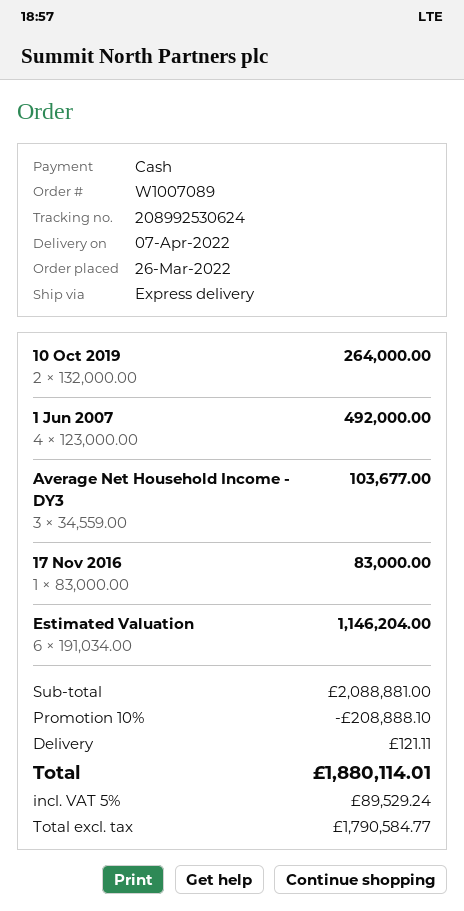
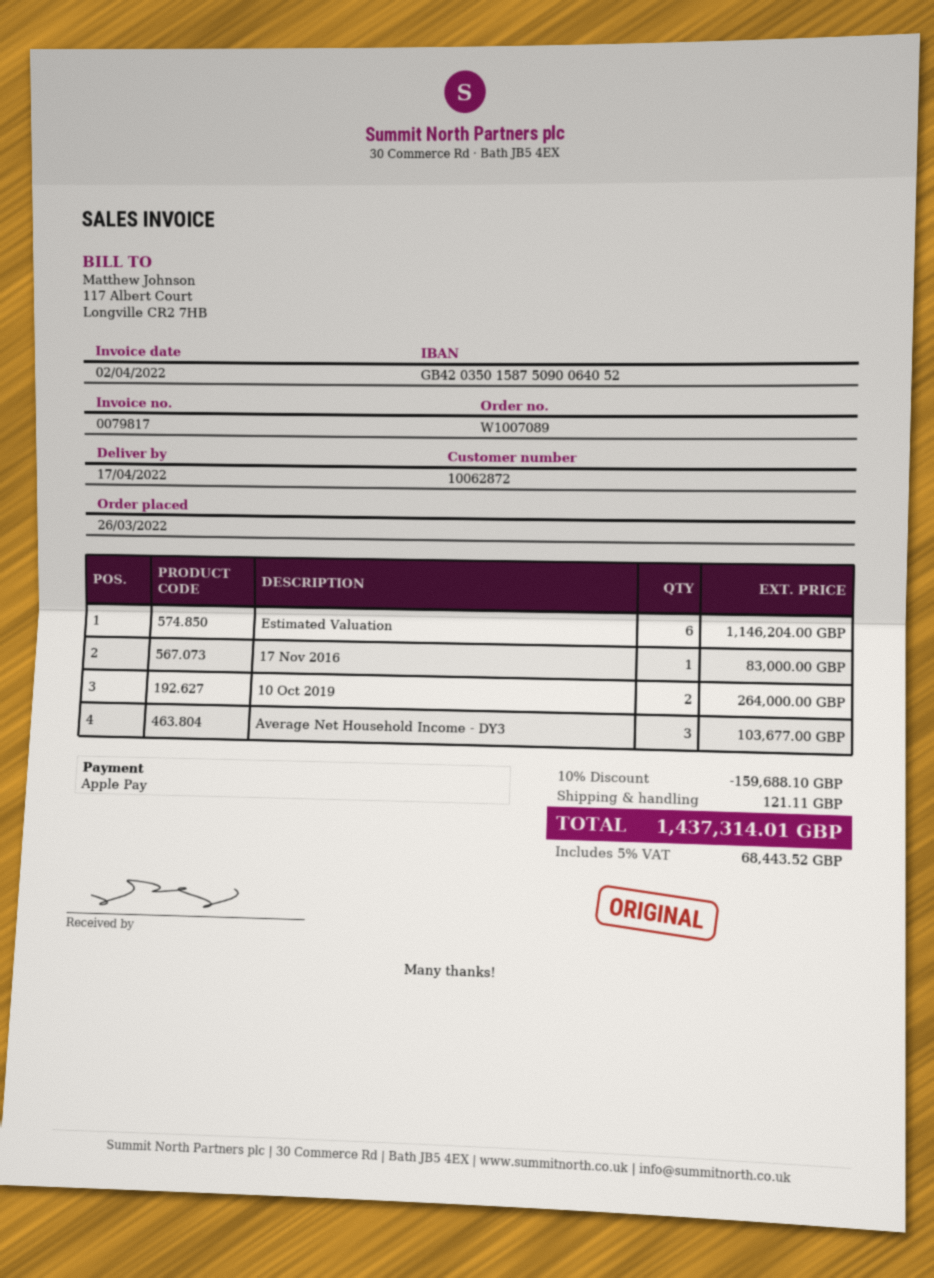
delivery date: 2022-04-07 -> 2022-04-17
payment method: cash -> Apple Pay
1 Jun 2007: 4 for 492000.00 -> none
discount: 10% = 208888.10 -> 10% = 159688.10
tax: 5% = 89529.24 -> 5% = 68443.52
total: 1880114.01 -> 1437314.01

